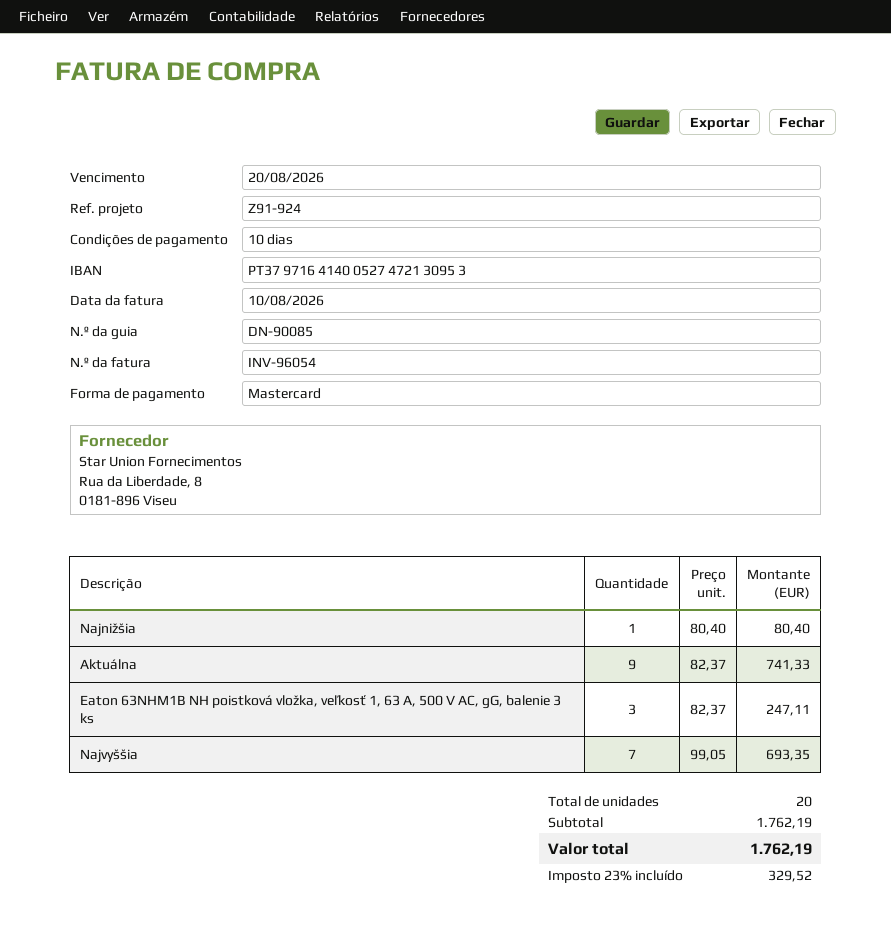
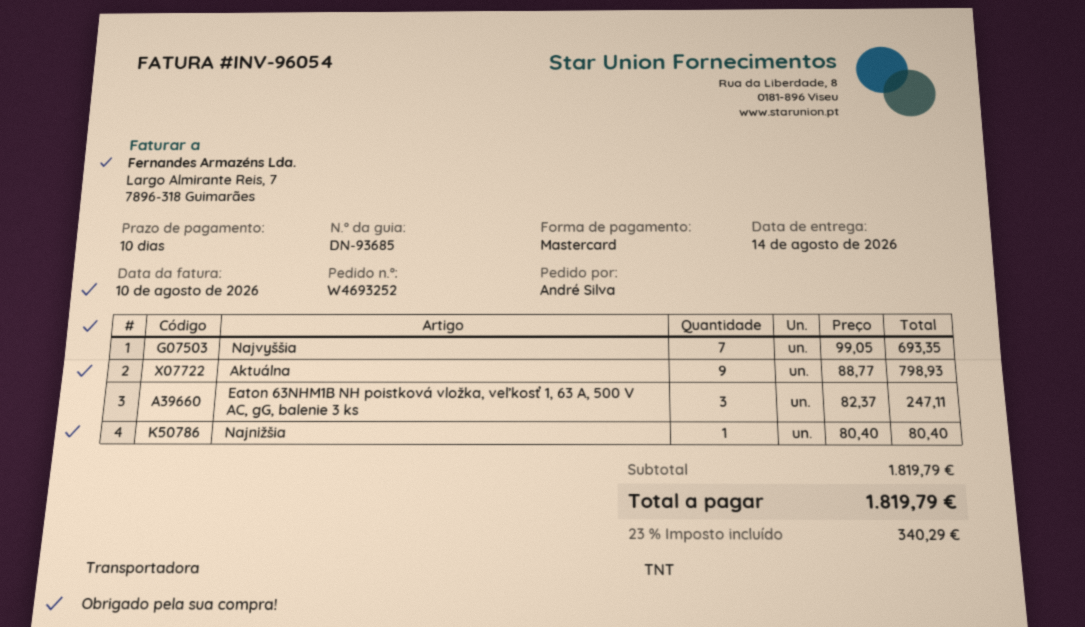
delivery note number: DN-90085 -> DN-93685
Aktuálna: 9 x 82.37 = 741.33 -> 9 x 88.77 = 798.93
subtotal: 1762.19 -> 1819.79
tax: 23% = 329.52 -> 23% = 340.29
total: 1762.19 -> 1819.79

